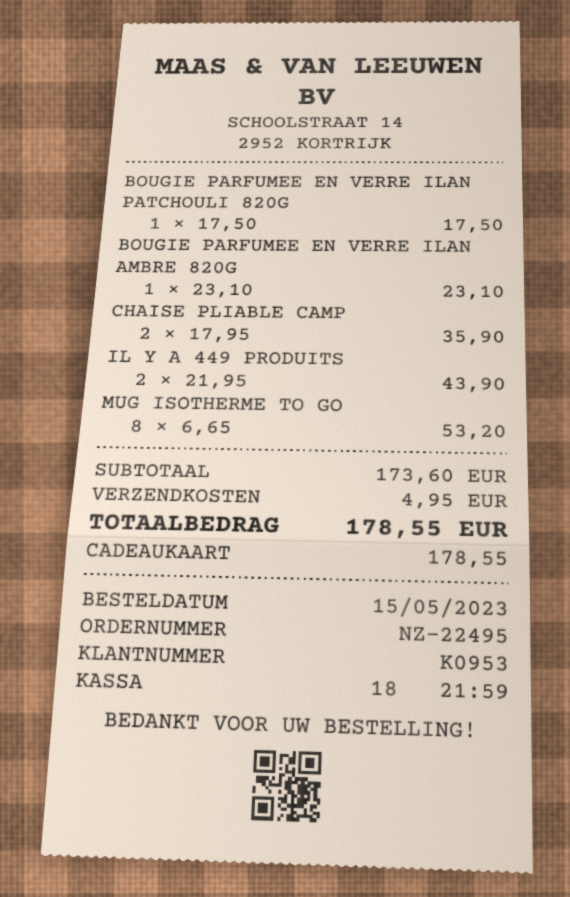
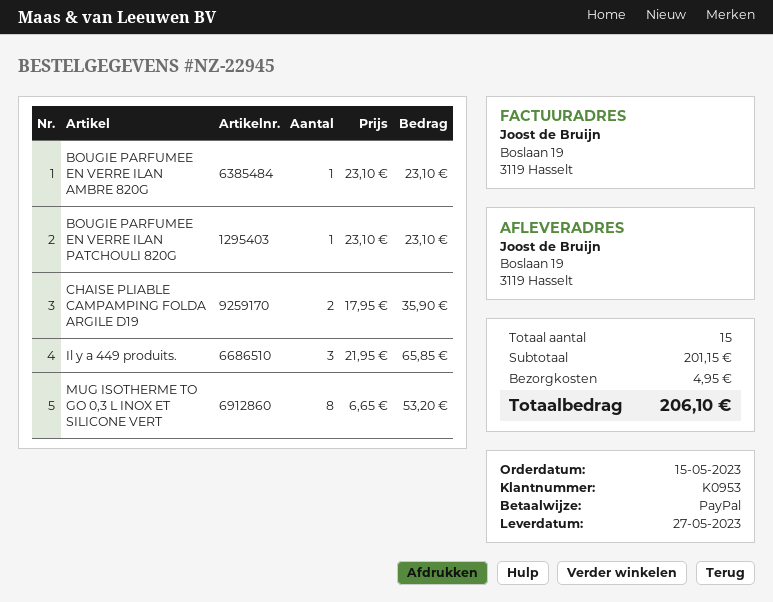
order number: NZ-22495 -> NZ-22945
payment method: gift card -> PayPal
BOUGIE PARFUMEE EN VERRE ILAN PATCHOULI 820G: 1 x 17.50 = 17.50 -> 1 x 23.10 = 23.10
IL Y A 449 PRODUITS: 2 x 21.95 = 43.90 -> 3 x 21.95 = 65.85
subtotal: 173.60 -> 201.15
total: 178.55 -> 206.10

